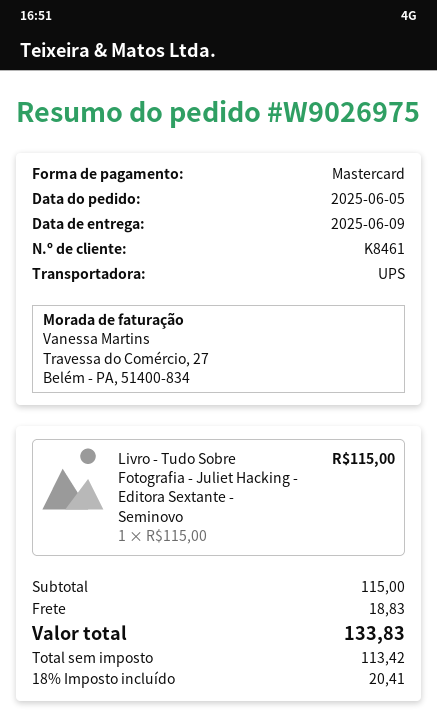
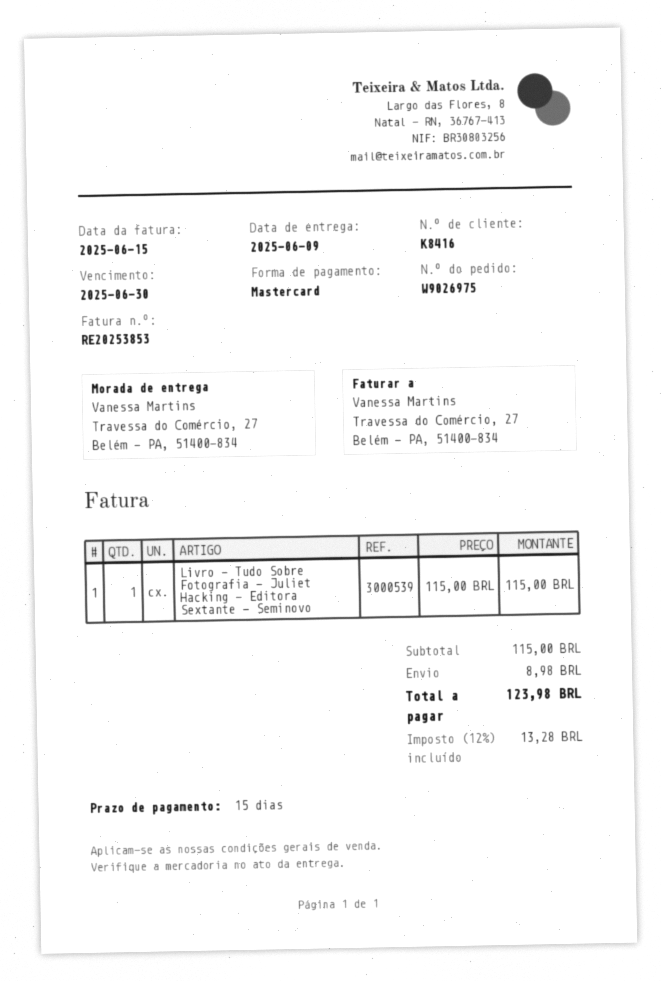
customer number: K8461 -> K8416
shipping: 18.83 -> 8.98
tax: 18% = 20.41 -> 12% = 13.28
total: 133.83 -> 123.98

